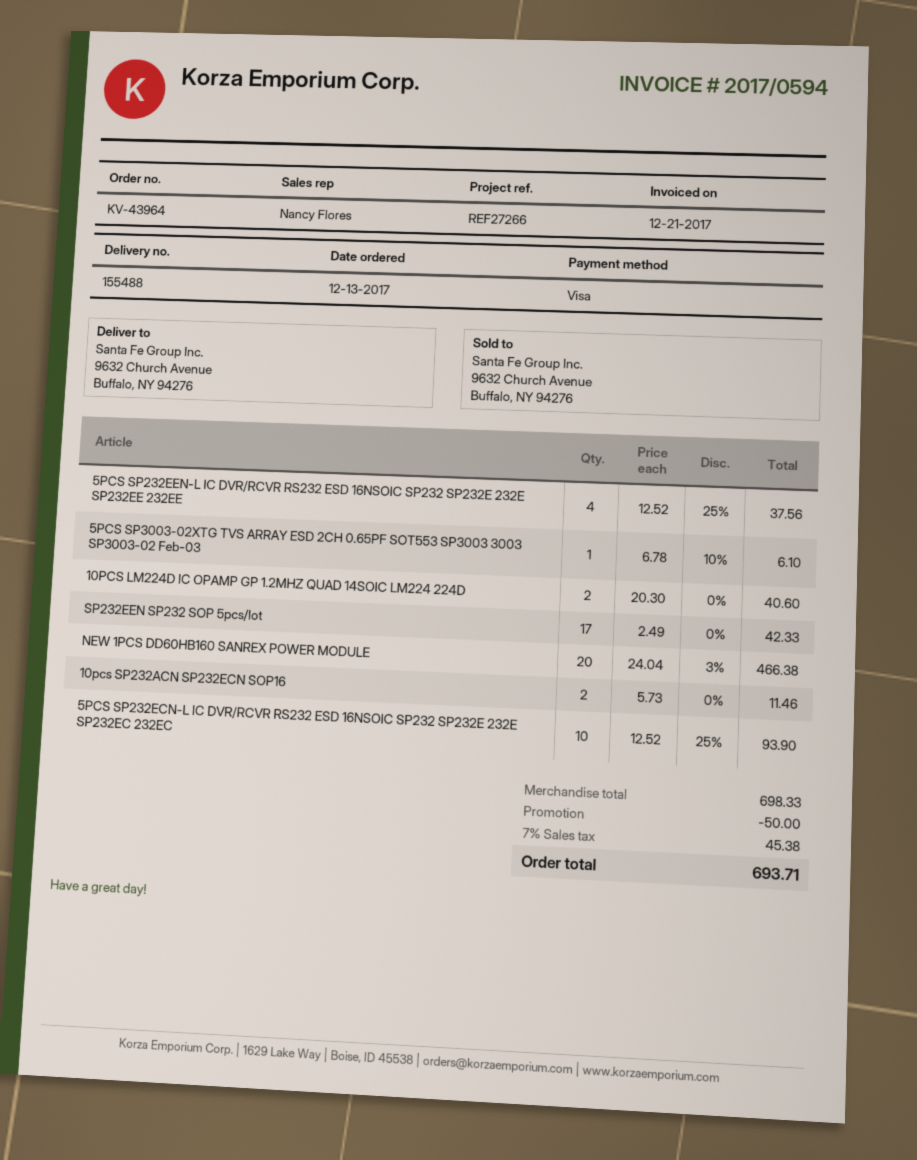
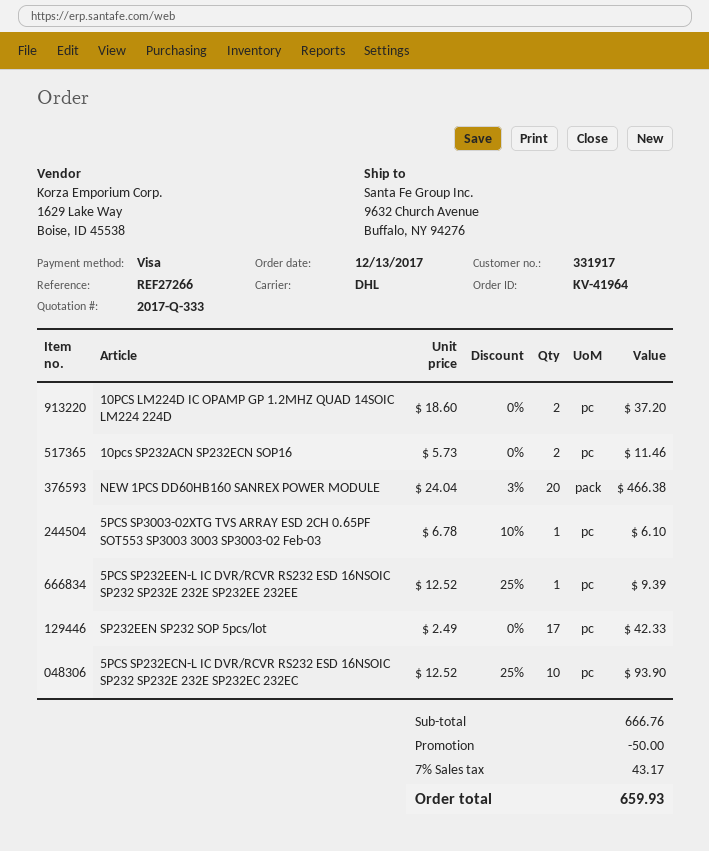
order number: KV-43964 -> KV-41964
5PCS SP232EEN-L IC DVR/RCVR RS232 ESD 16NSOIC SP232 SP232E 232E SP232EE 232EE: 4 x 12.52 - 25% = 37.56 -> 1 x 12.52 - 25% = 9.39
10PCS LM224D IC OPAMP GP 1.2MHZ QUAD 14SOIC LM224 224D: 2 x 20.30 = 40.60 -> 2 x 18.60 = 37.20
subtotal: 698.33 -> 666.76
tax: 7% = 45.38 -> 7% = 43.17
total: 693.71 -> 659.93

